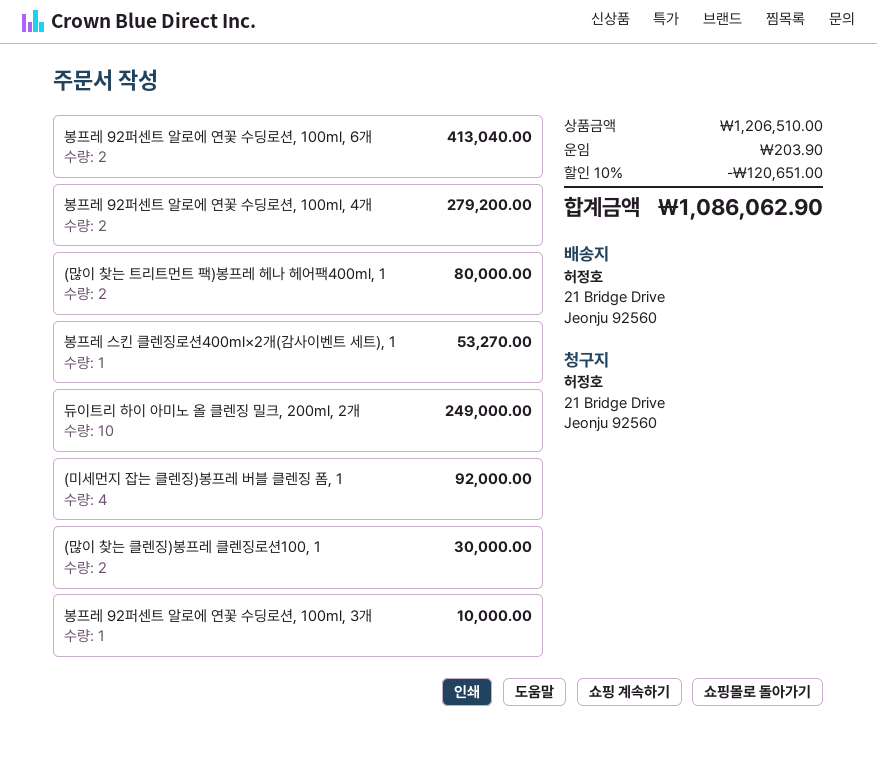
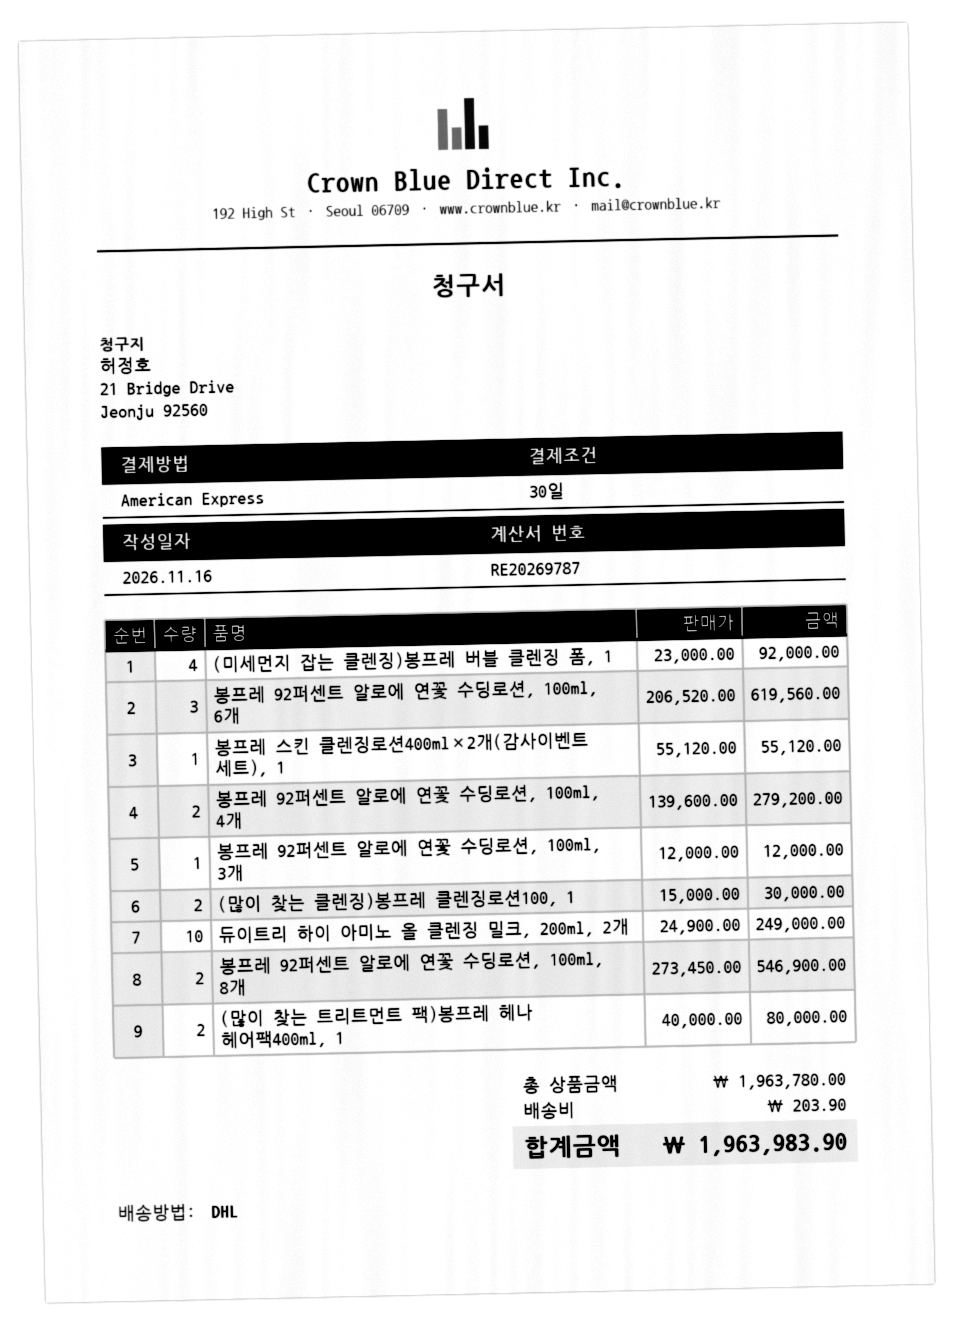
봉프레 92퍼센트 알로에 연꽃 수딩로션, 100ml, 6개: 2 for 413040.00 -> 3 for 619560.00
봉프레 스킨 클렌징로션400ml×2개(감사이벤트 세트), 1: 1 for 53270.00 -> 1 for 55120.00
봉프레 92퍼센트 알로에 연꽃 수딩로션, 100ml, 3개: 1 for 10000.00 -> 1 for 12000.00
봉프레 92퍼센트 알로에 연꽃 수딩로션, 100ml, 8개: none -> 2 for 546900.00
subtotal: 1206510.00 -> 1963780.00
discount: 10% = 120651.00 -> none
total: 1086062.90 -> 1963983.90

